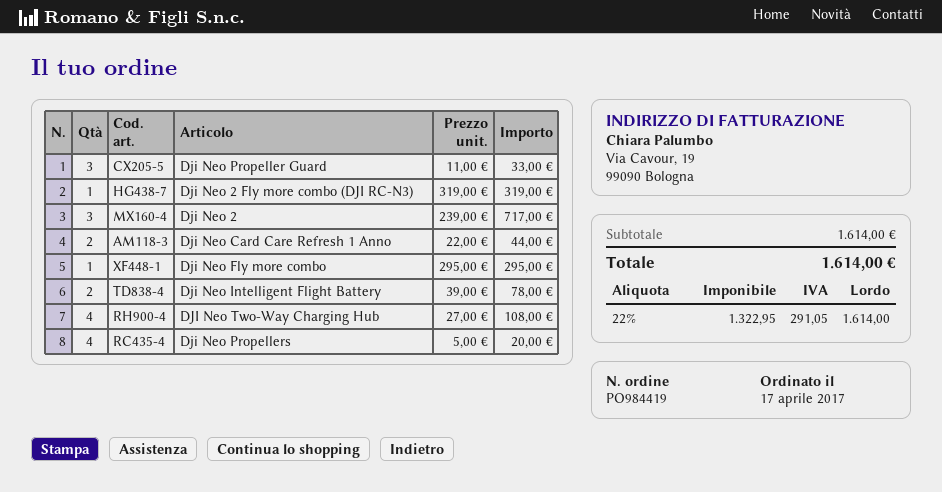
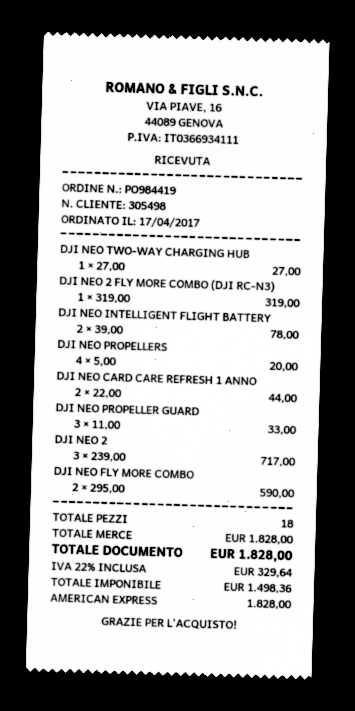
Dji Neo Fly more combo: 1 x 295.00 = 295.00 -> 2 x 295.00 = 590.00
DJI Neo Two-Way Charging Hub: 4 x 27.00 = 108.00 -> 1 x 27.00 = 27.00
subtotal: 1614.00 -> 1828.00
net: 1322.95 -> 1498.36
tax: 22% = 291.05 -> 22% = 329.64
total: 1614.00 -> 1828.00

